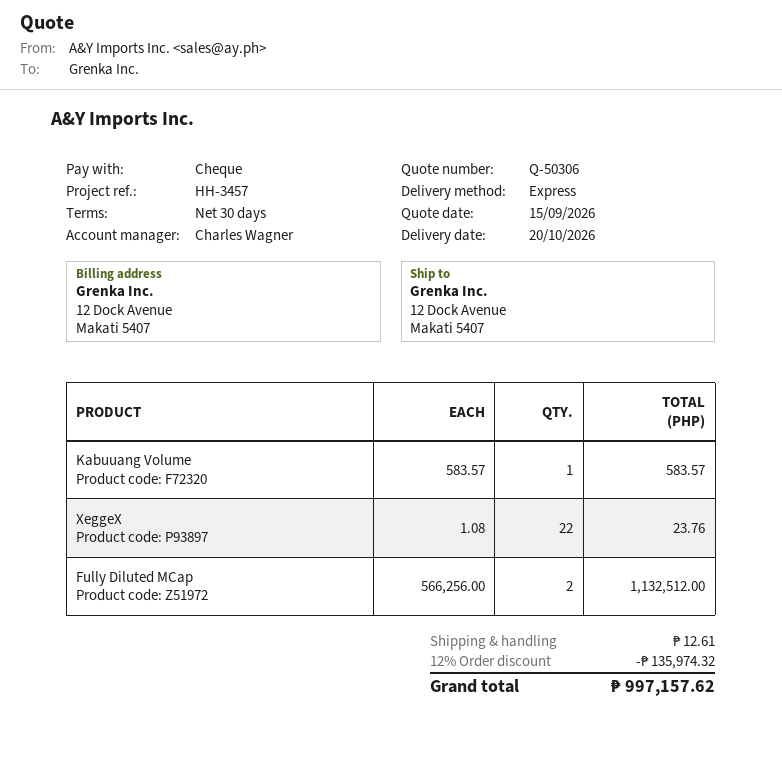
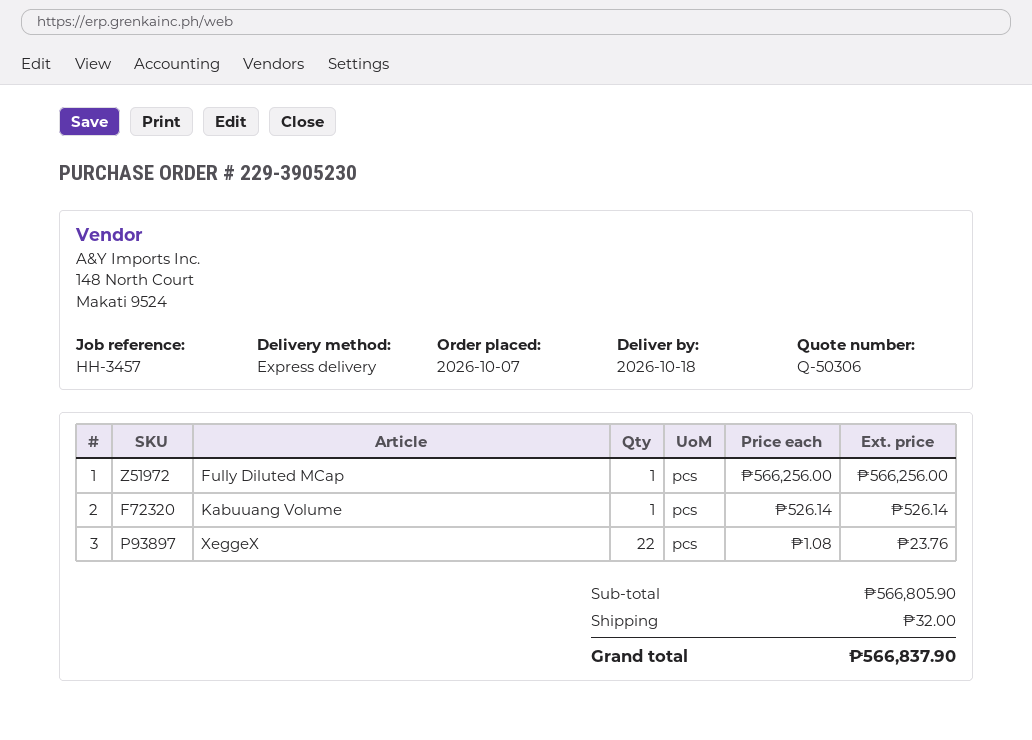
delivery date: 2026-10-20 -> 2026-10-18
Kabuuang Volume: 1 x 583.57 = 583.57 -> 1 x 526.14 = 526.14
Fully Diluted MCap: 2 x 566256.00 = 1132512.00 -> 1 x 566256.00 = 566256.00
discount: 12% = 135974.32 -> none
shipping: 12.61 -> 32.00
total: 997157.62 -> 566837.90

